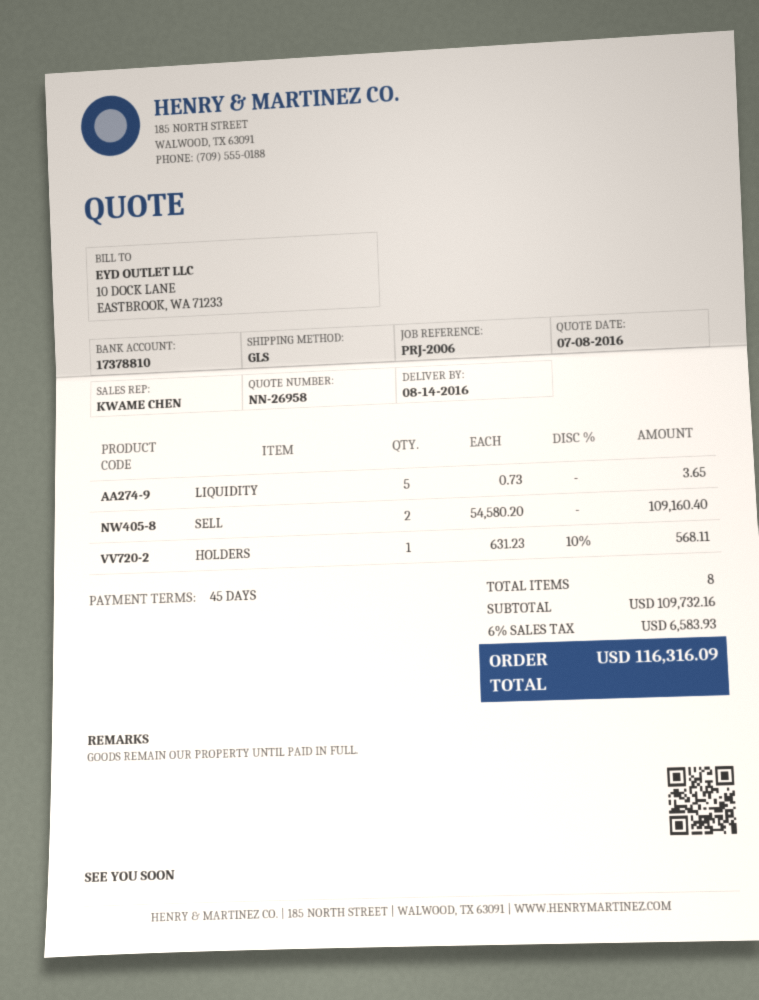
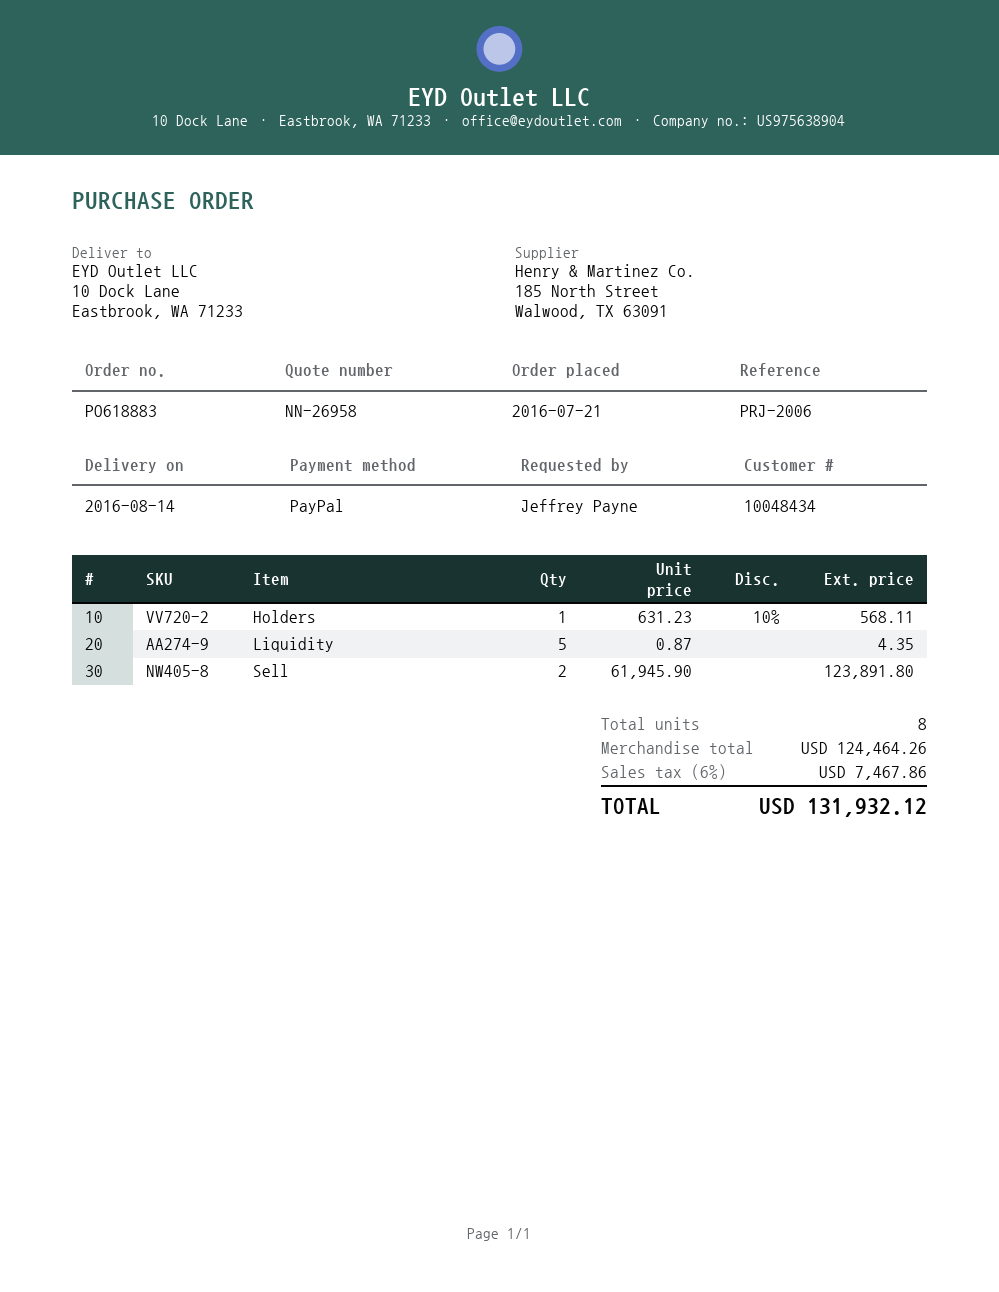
LIQUIDITY: 5 x 0.73 = 3.65 -> 5 x 0.87 = 4.35
SELL: 2 x 54580.20 = 109160.40 -> 2 x 61945.90 = 123891.80
subtotal: 109732.16 -> 124464.26
tax: 6% = 6583.93 -> 6% = 7467.86
total: 116316.09 -> 131932.12

